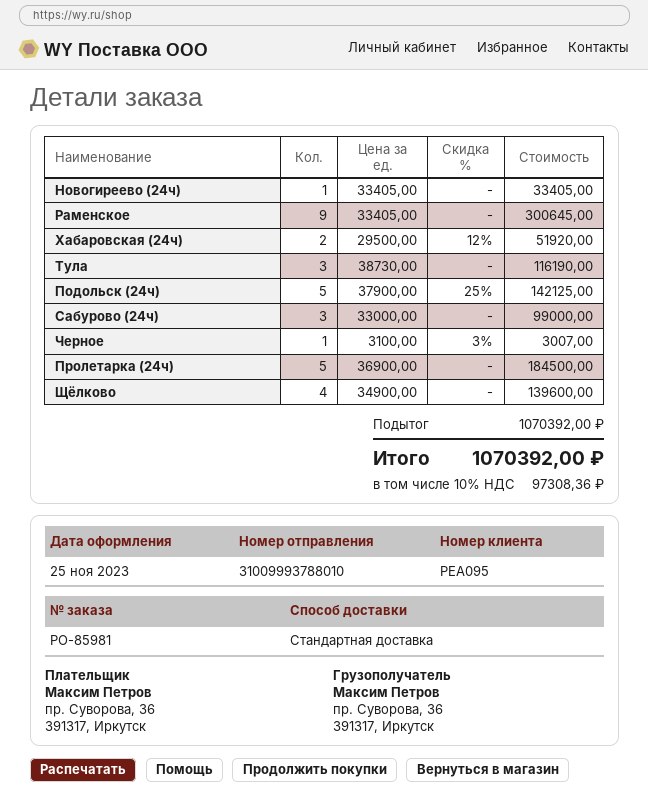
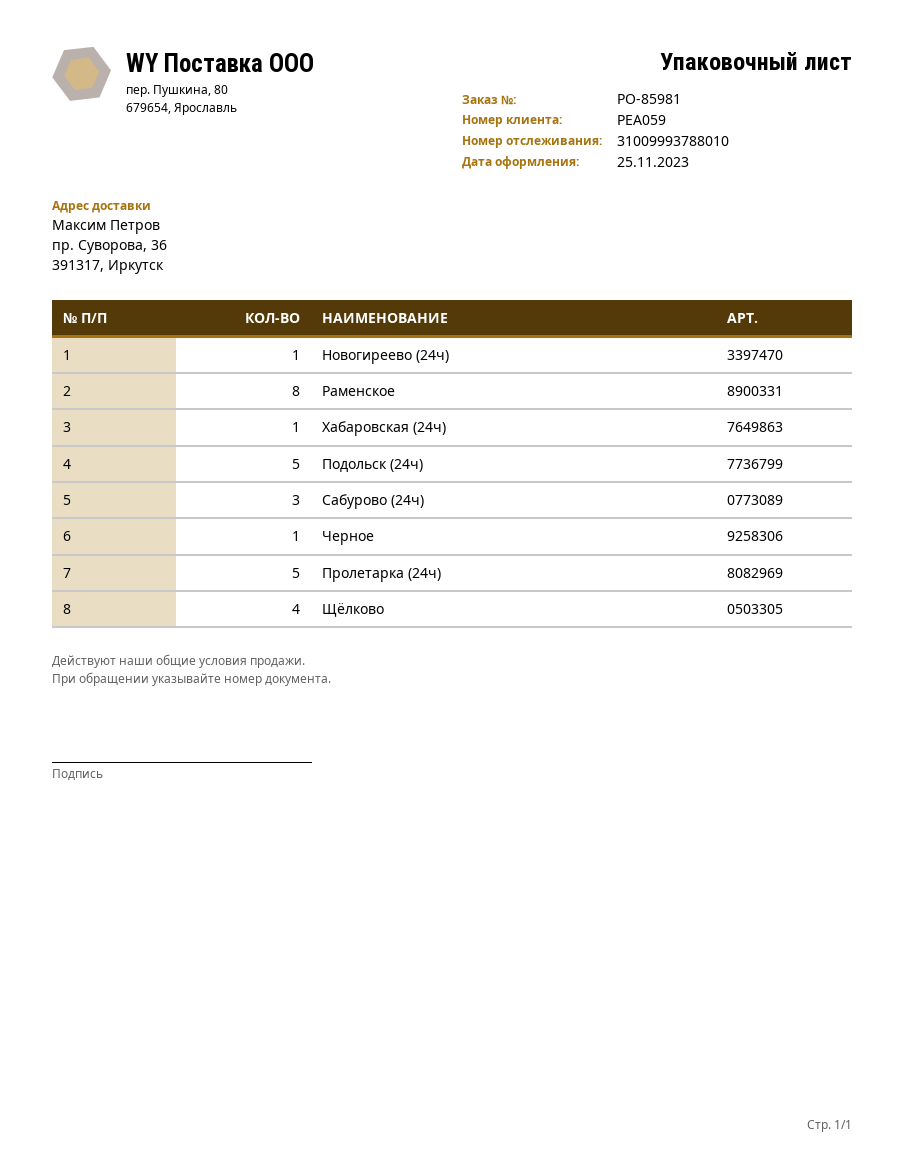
customer number: PEA095 -> PEA059
Раменское: 9 -> 8
Хабаровская (24ч): 2 -> 1
Тула: 3 -> none

